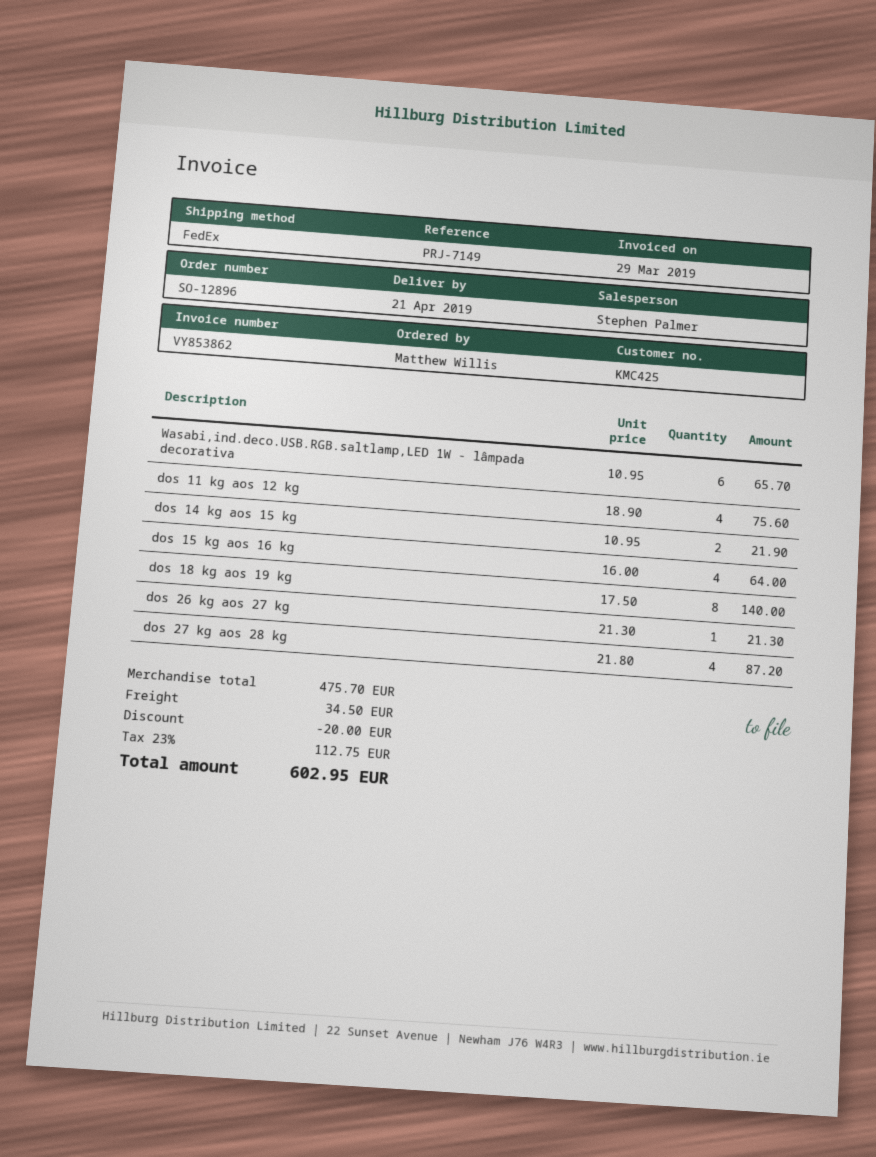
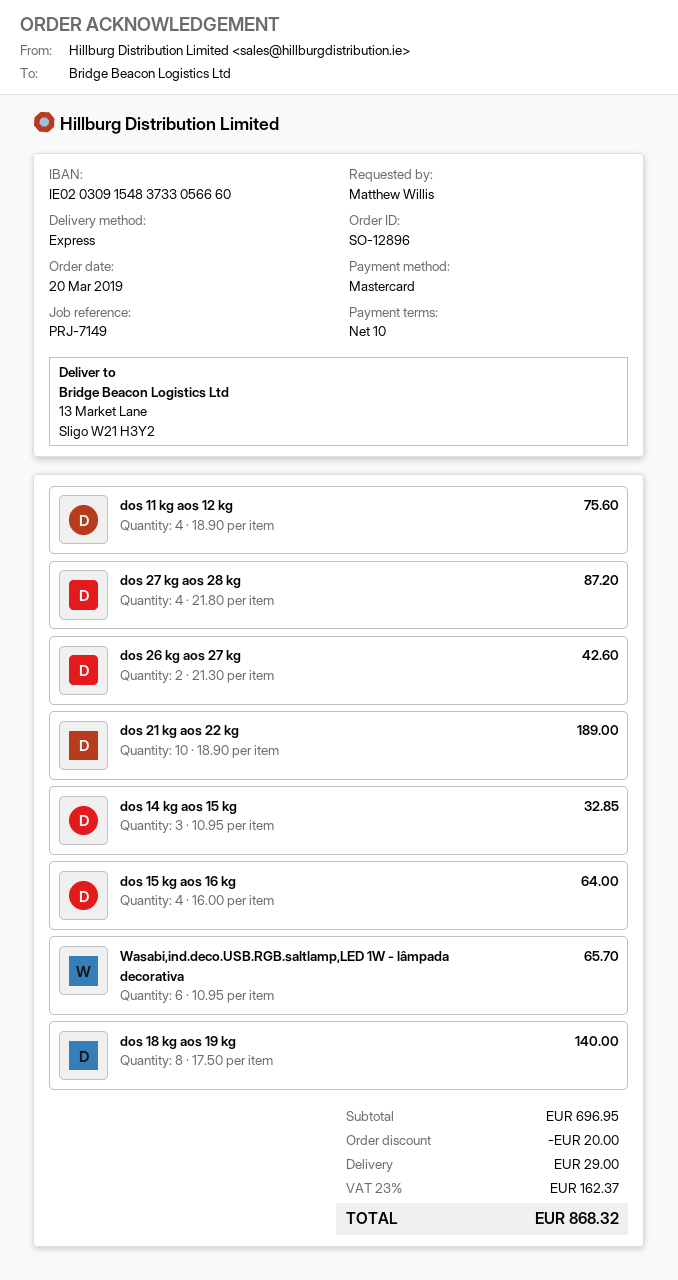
shipping method: FedEx -> express
dos 14 kg aos 15 kg: 2 x 10.95 = 21.90 -> 3 x 10.95 = 32.85
dos 26 kg aos 27 kg: 1 x 21.30 = 21.30 -> 2 x 21.30 = 42.60
dos 21 kg aos 22 kg: none -> 10 x 18.90 = 189.00
subtotal: 475.70 -> 696.95
shipping: 34.50 -> 29.00
tax: 23% = 112.75 -> 23% = 162.37
total: 602.95 -> 868.32

